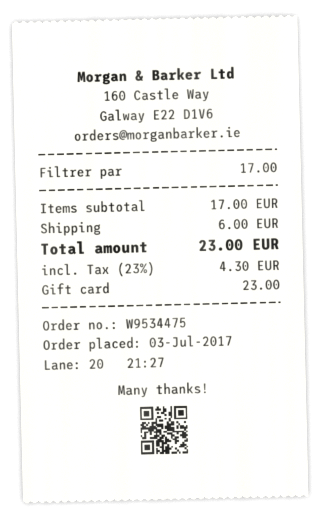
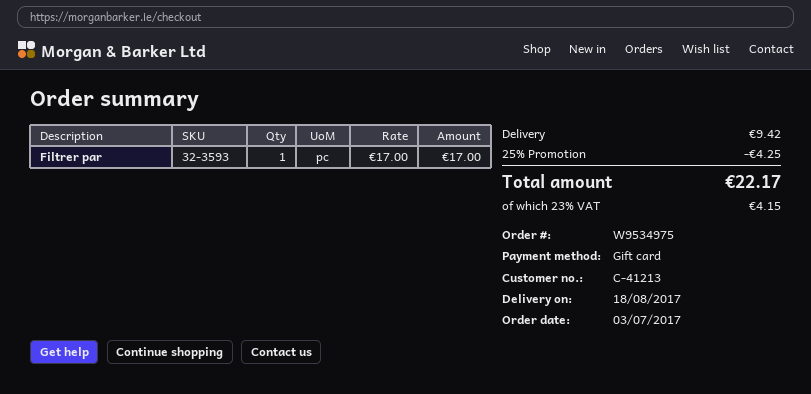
order number: W9534475 -> W9534975
discount: none -> 25% = 4.25
shipping: 6.00 -> 9.42
tax: 23% = 4.30 -> 23% = 4.15
total: 23.00 -> 22.17

